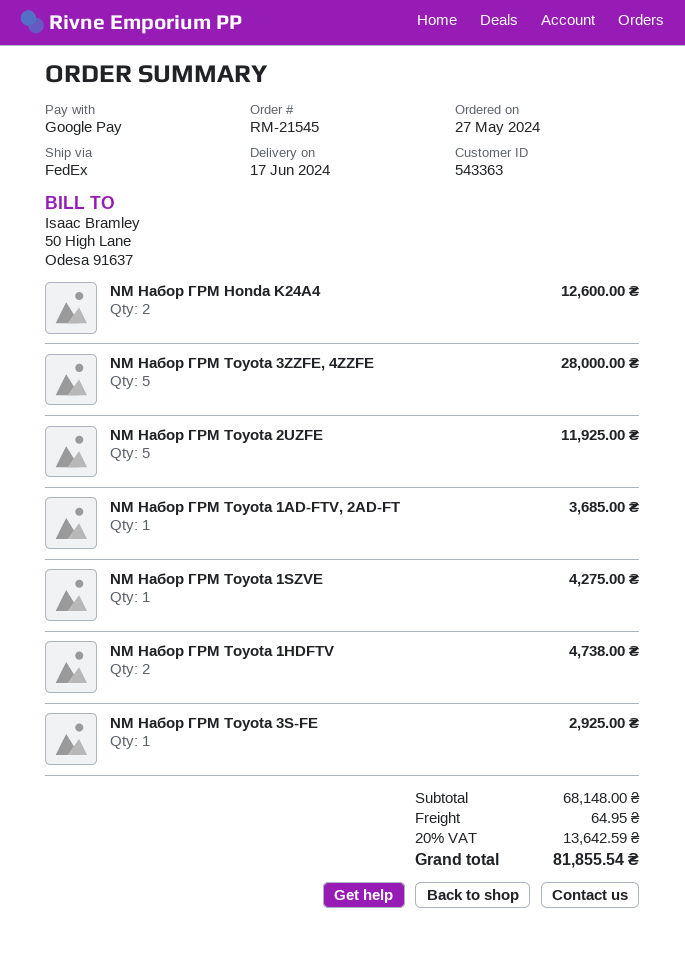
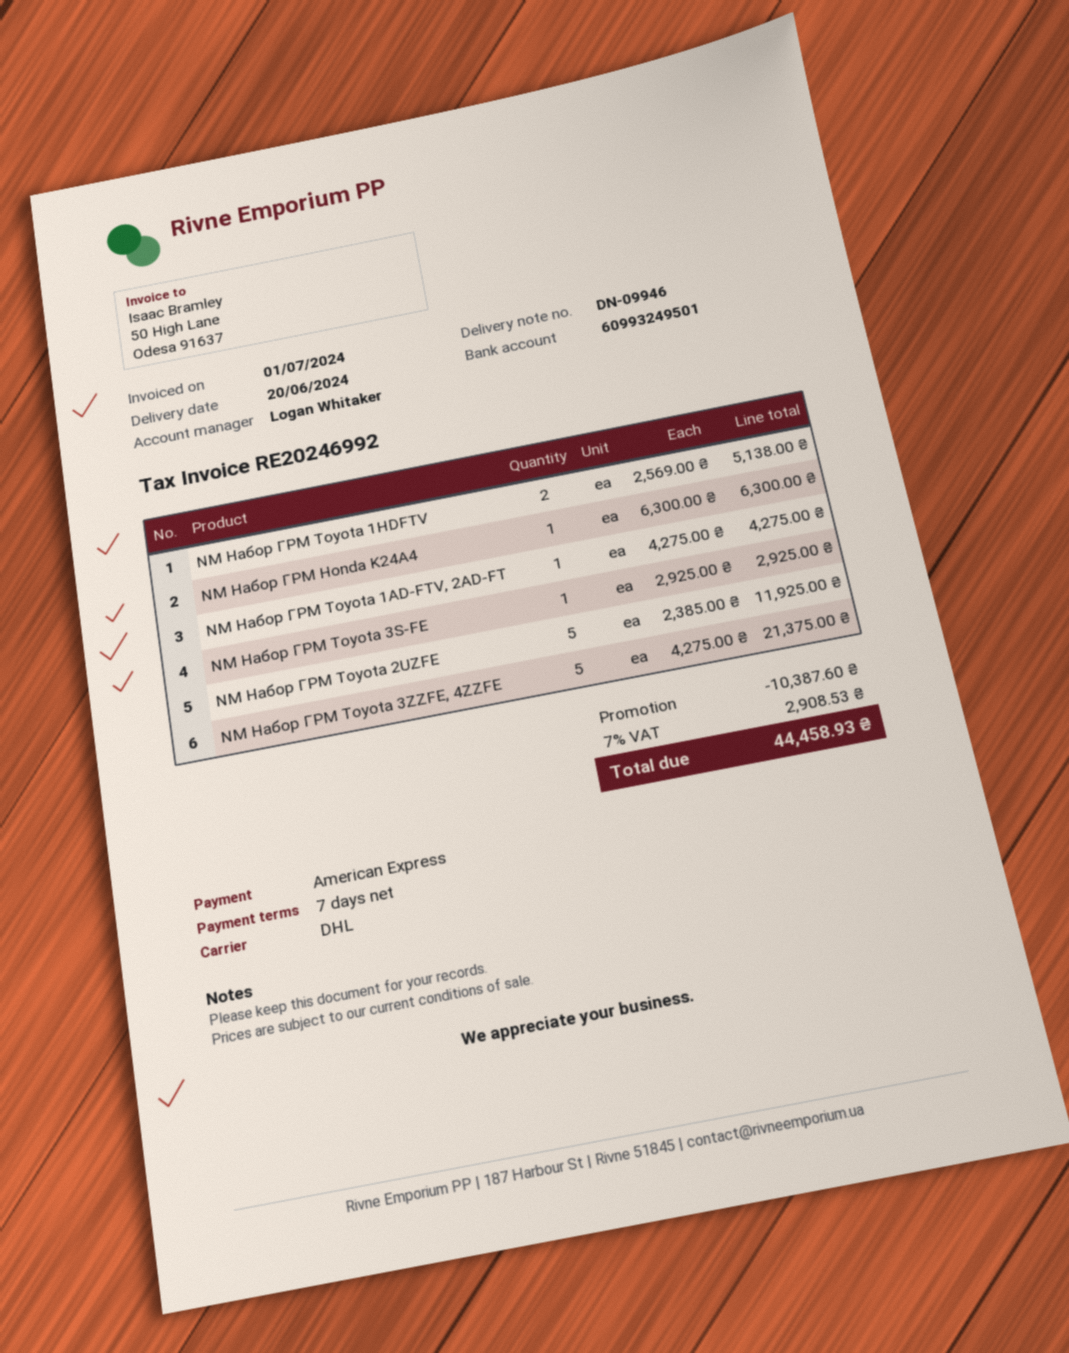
delivery date: 2024-06-17 -> 2024-06-20
payment method: Google Pay -> American Express
shipping method: FedEx -> DHL
NM Набор ГРМ Honda K24A4: 2 for 12600.00 -> 1 for 6300.00
NM Набор ГРМ Toyota 3ZZFE, 4ZZFE: 5 for 28000.00 -> 5 for 21375.00
NM Набор ГРМ Toyota 1AD-FTV, 2AD-FT: 1 for 3685.00 -> 1 for 4275.00
NM Набор ГРМ Toyota 1SZVE: 1 for 4275.00 -> none
NM Набор ГРМ Toyota 1HDFTV: 2 for 4738.00 -> 2 for 5138.00
discount: none -> 10387.60
shipping: 64.95 -> none
tax: 20% = 13642.59 -> 7% = 2908.53
total: 81855.54 -> 44458.93

